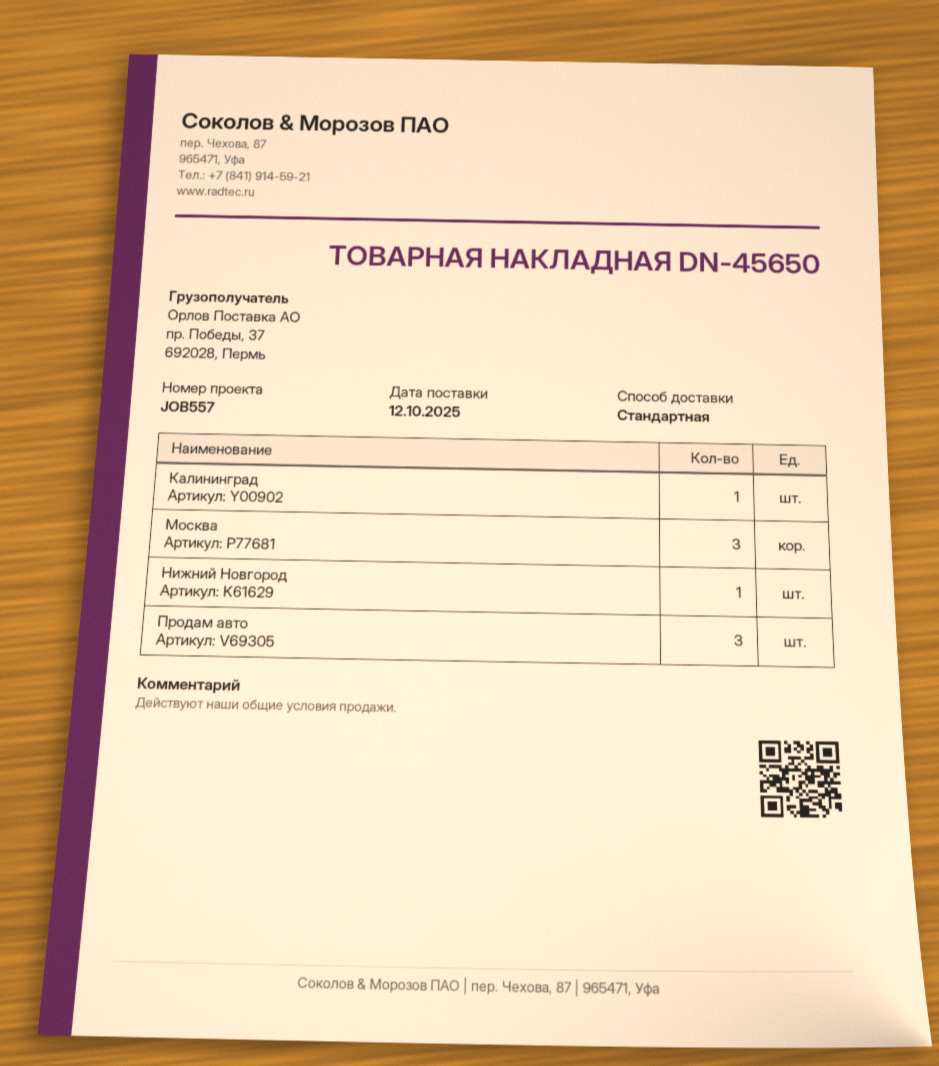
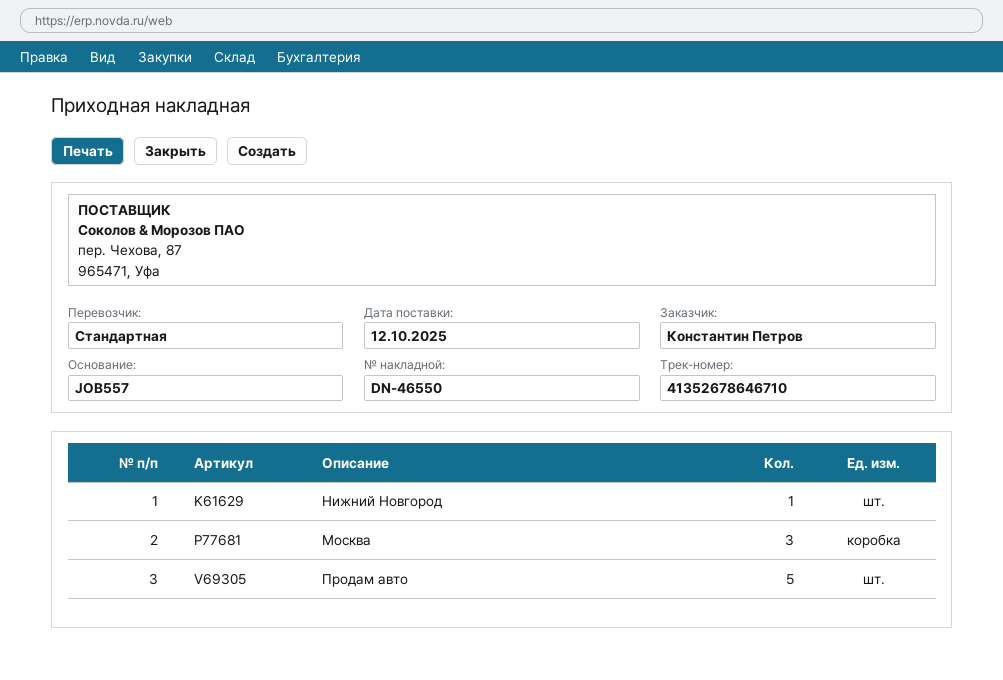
delivery note number: DN-45650 -> DN-46550
Калининград: 1 -> none
Продам авто: 3 -> 5

